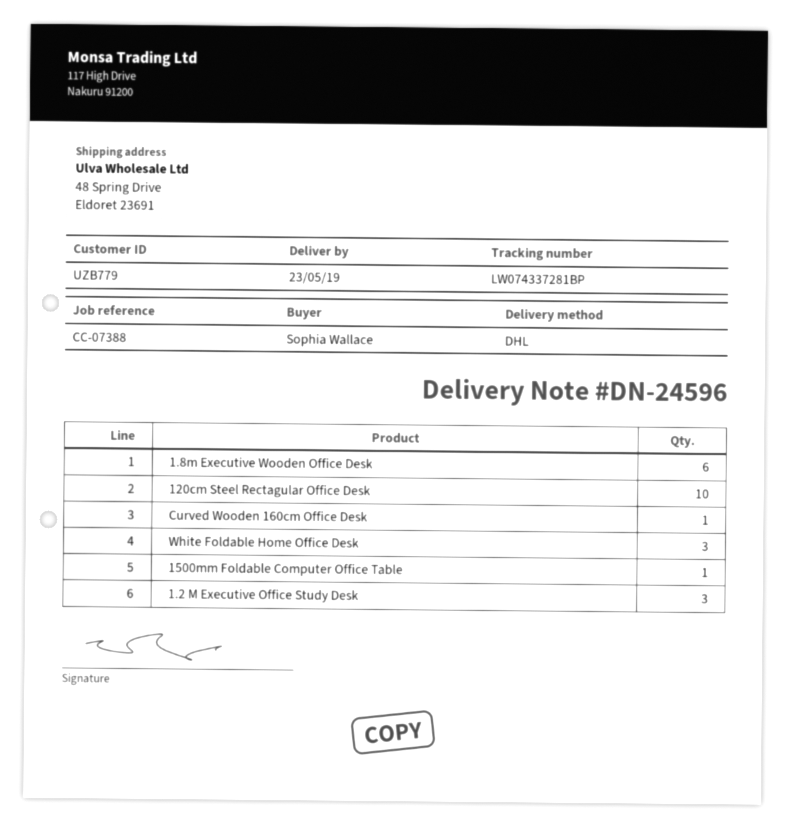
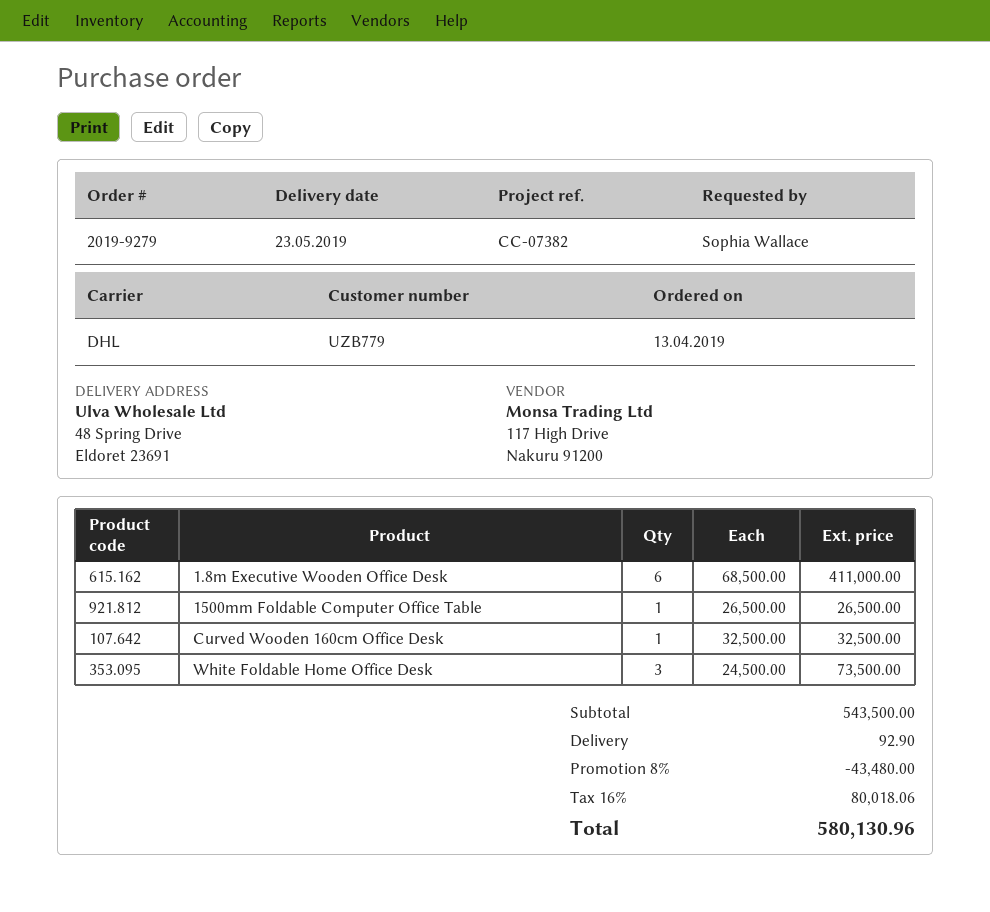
reference: CC-07388 -> CC-07382
120cm Steel Rectagular Office Desk: 10 -> none
1.2 M Executive Office Study Desk: 3 -> none

